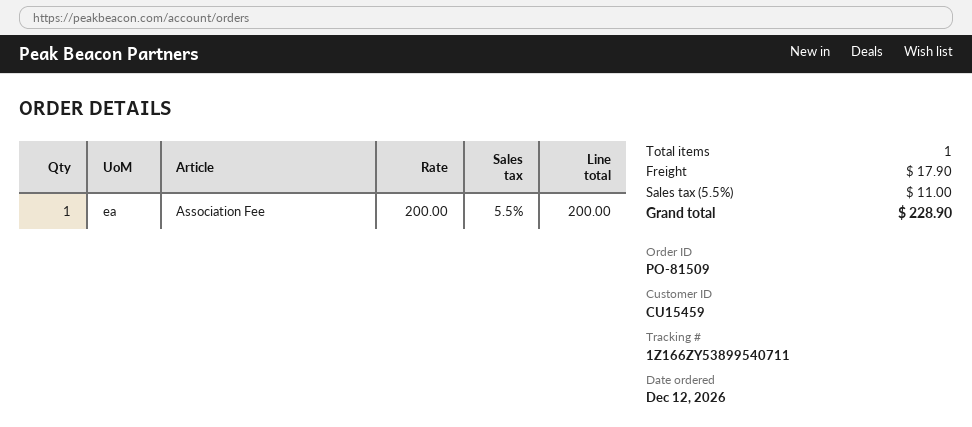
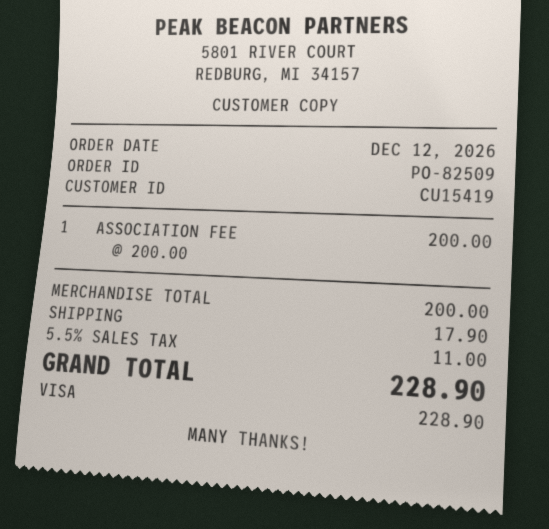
order number: PO-81509 -> PO-82509
customer number: CU15459 -> CU15419

